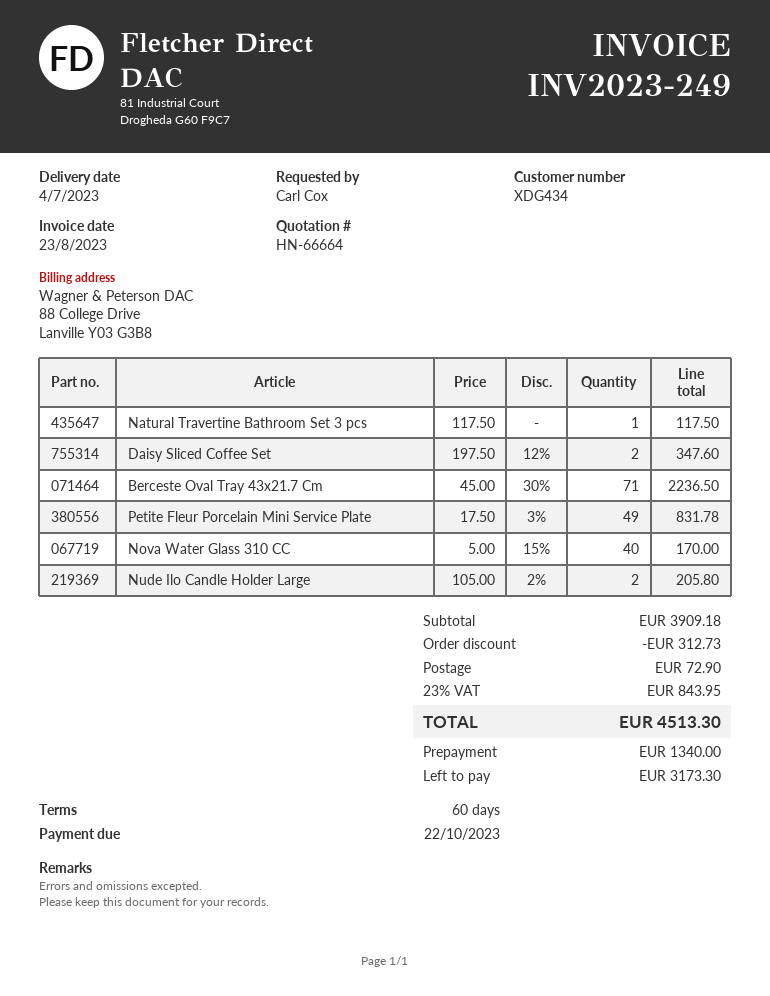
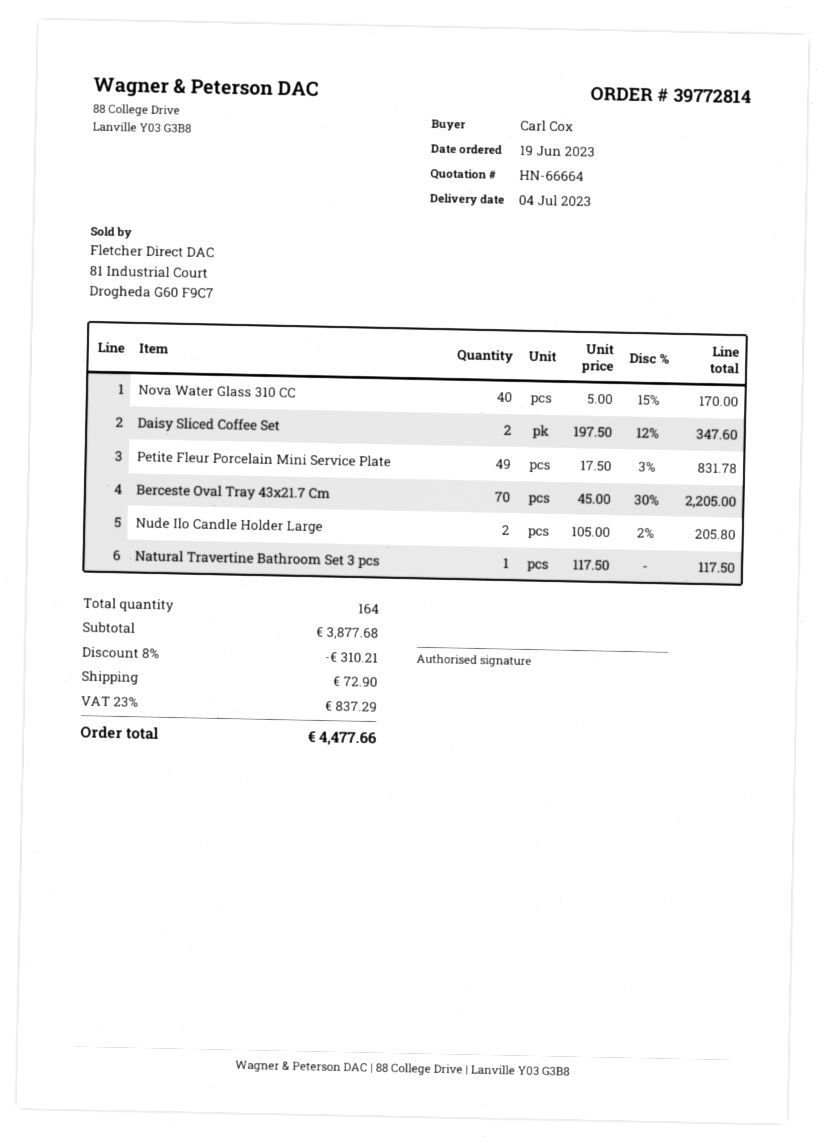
Berceste Oval Tray 43x21.7 Cm: 71 x 45.00 - 30% = 2236.50 -> 70 x 45.00 - 30% = 2205.00
subtotal: 3909.18 -> 3877.68
discount: 312.73 -> 310.21
tax: 23% = 843.95 -> 23% = 837.29
total: 4513.30 -> 4477.66

